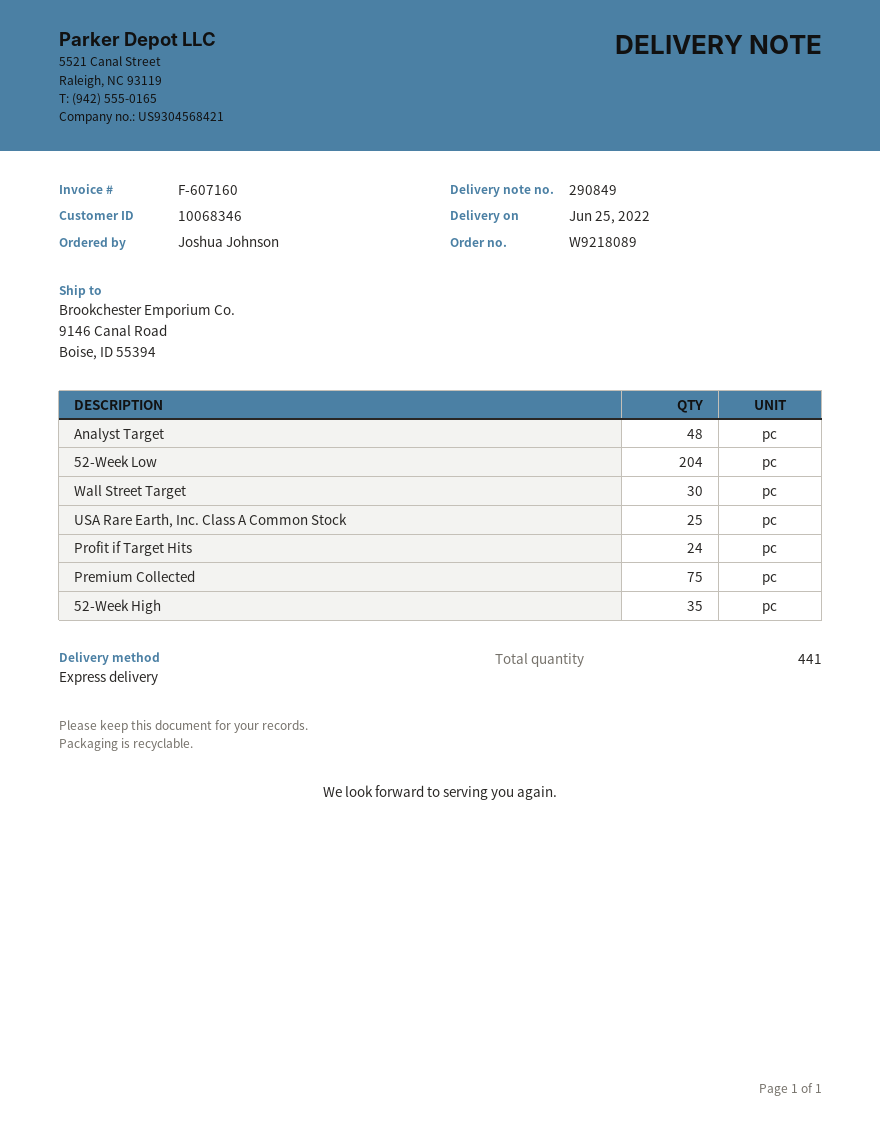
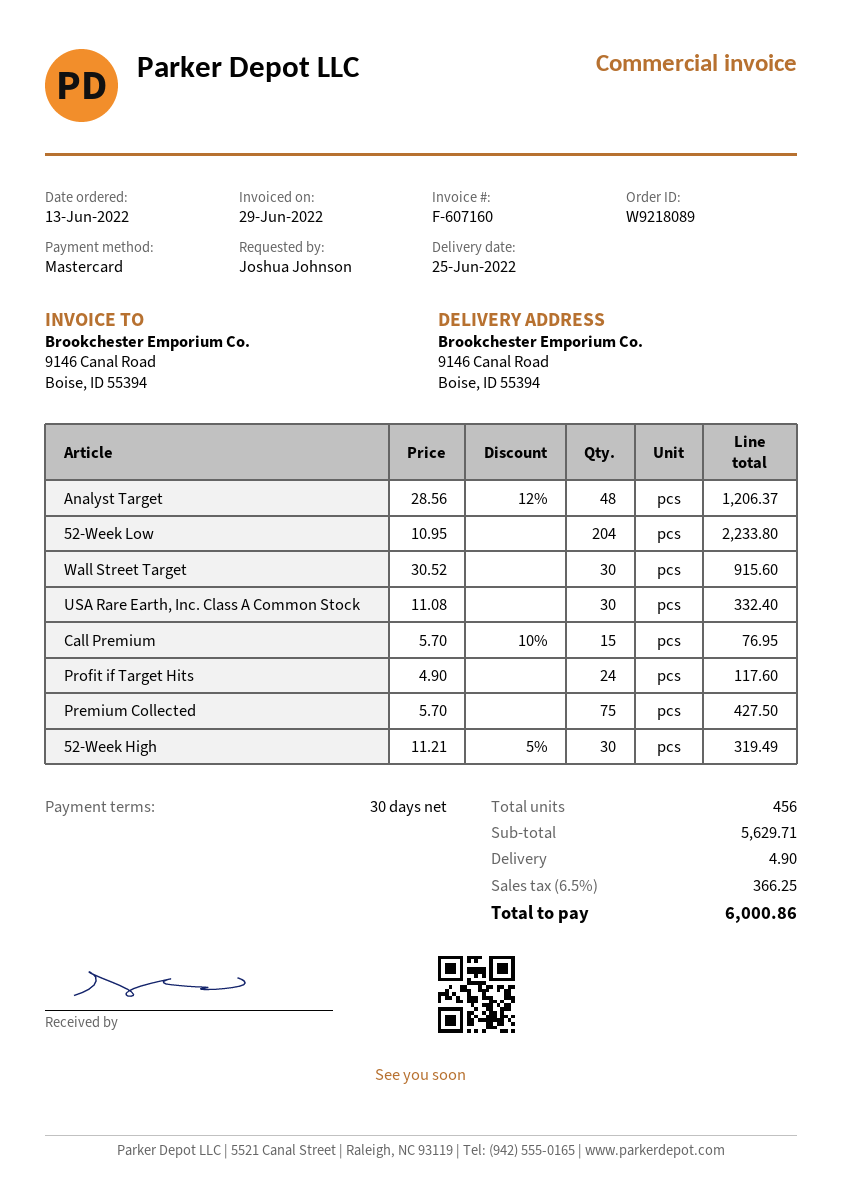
USA Rare Earth, Inc. Class A Common Stock: 25 -> 30
52-Week High: 35 -> 30
Call Premium: none -> 15
total quantity: 441 -> 456

